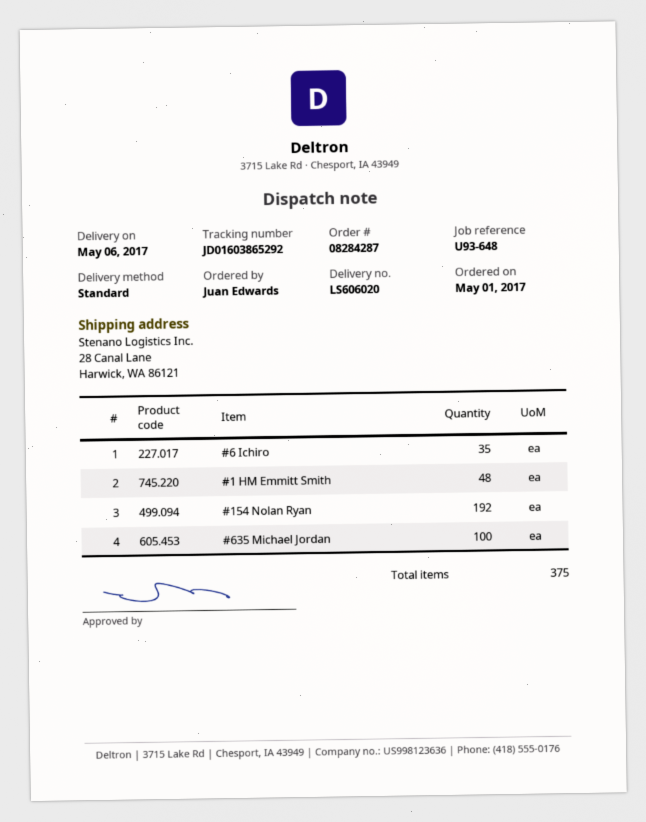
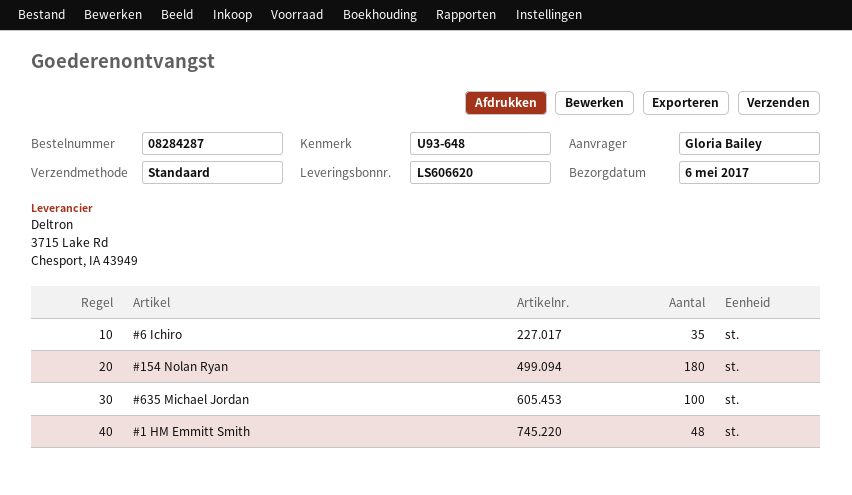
delivery note number: LS606020 -> LS606620
ordered by: Juan Edwards -> Gloria Bailey
#154 Nolan Ryan: 192 -> 180

